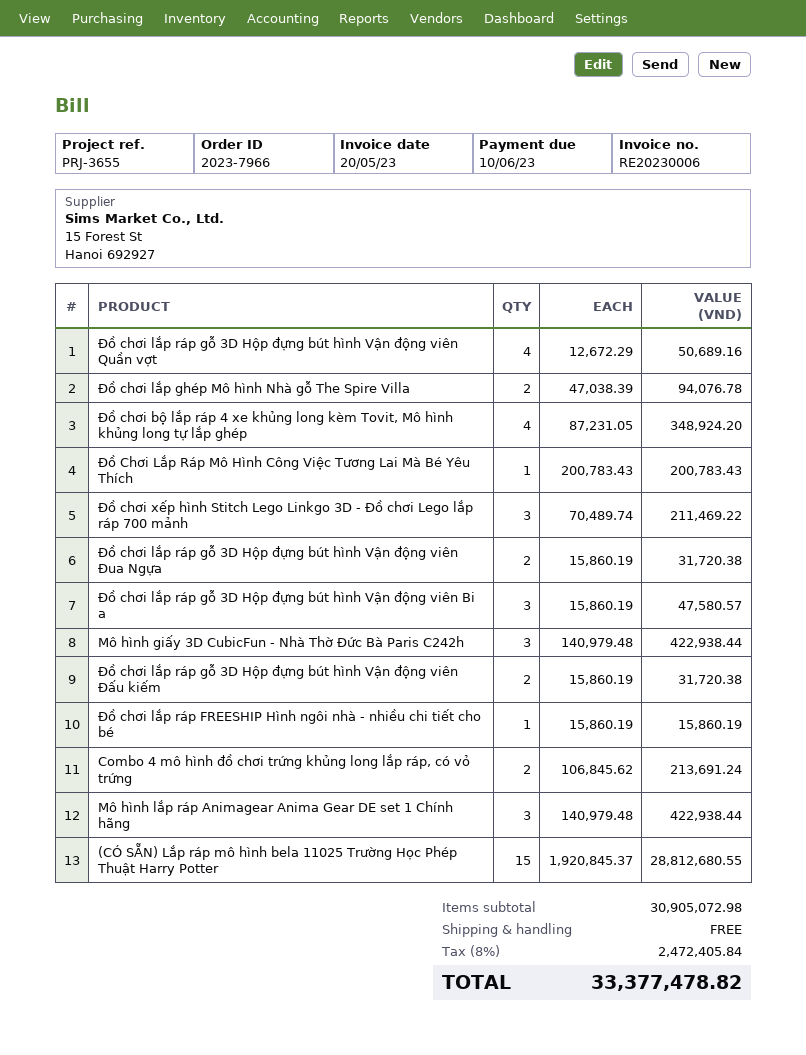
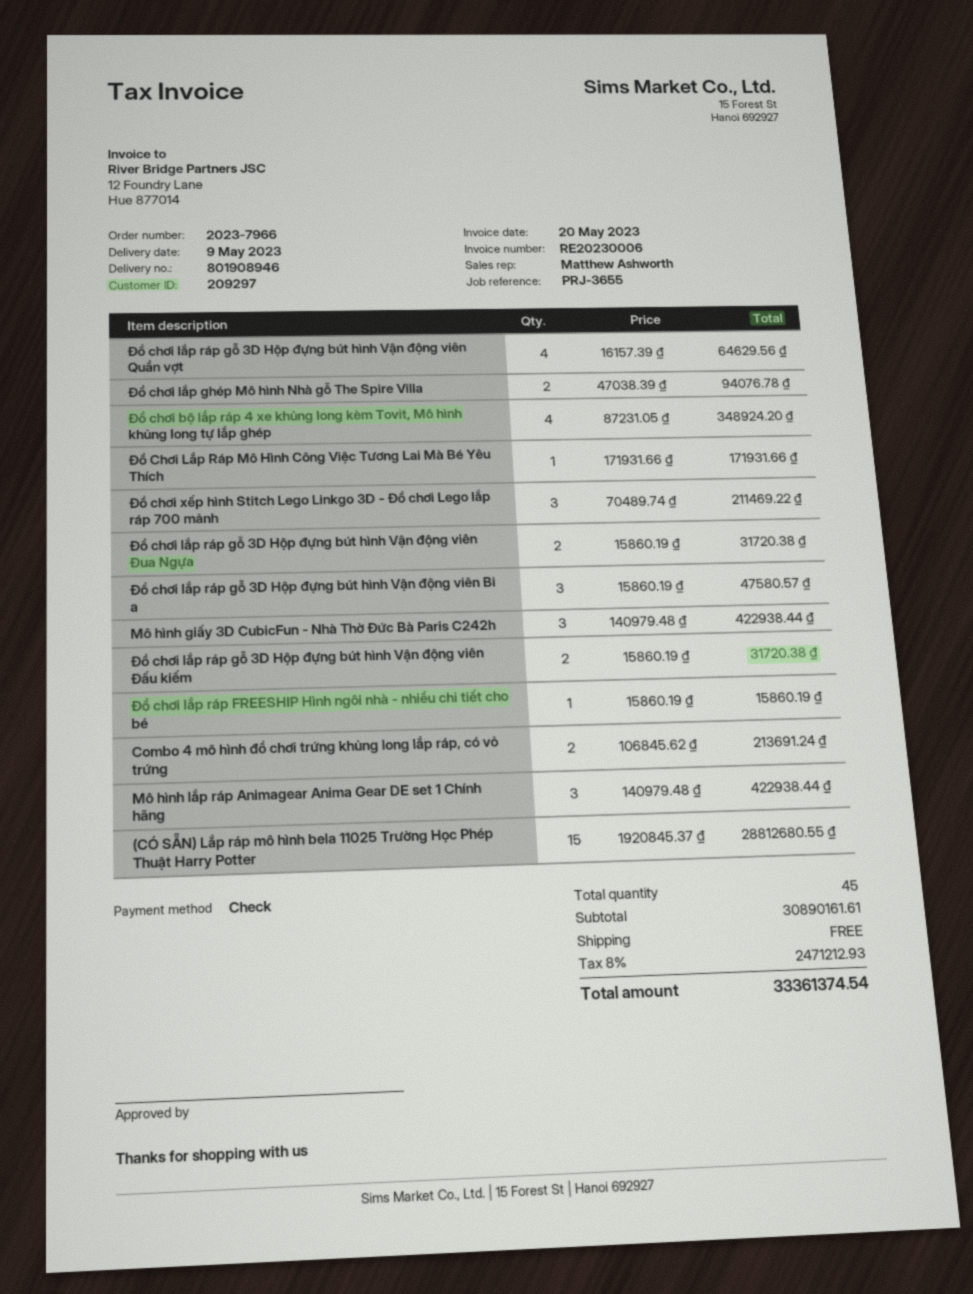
Đồ chơi lắp ráp gỗ 3D Hộp đựng bút hình Vận động viên Quần vợt: 4 x 12672.29 = 50689.16 -> 4 x 16157.39 = 64629.56
Đồ Chơi Lắp Ráp Mô Hình Công Việc Tương Lai Mà Bé Yêu Thích: 1 x 200783.43 = 200783.43 -> 1 x 171931.66 = 171931.66
subtotal: 30905072.98 -> 30890161.61
tax: 8% = 2472405.84 -> 8% = 2471212.93
total: 33377478.82 -> 33361374.54

